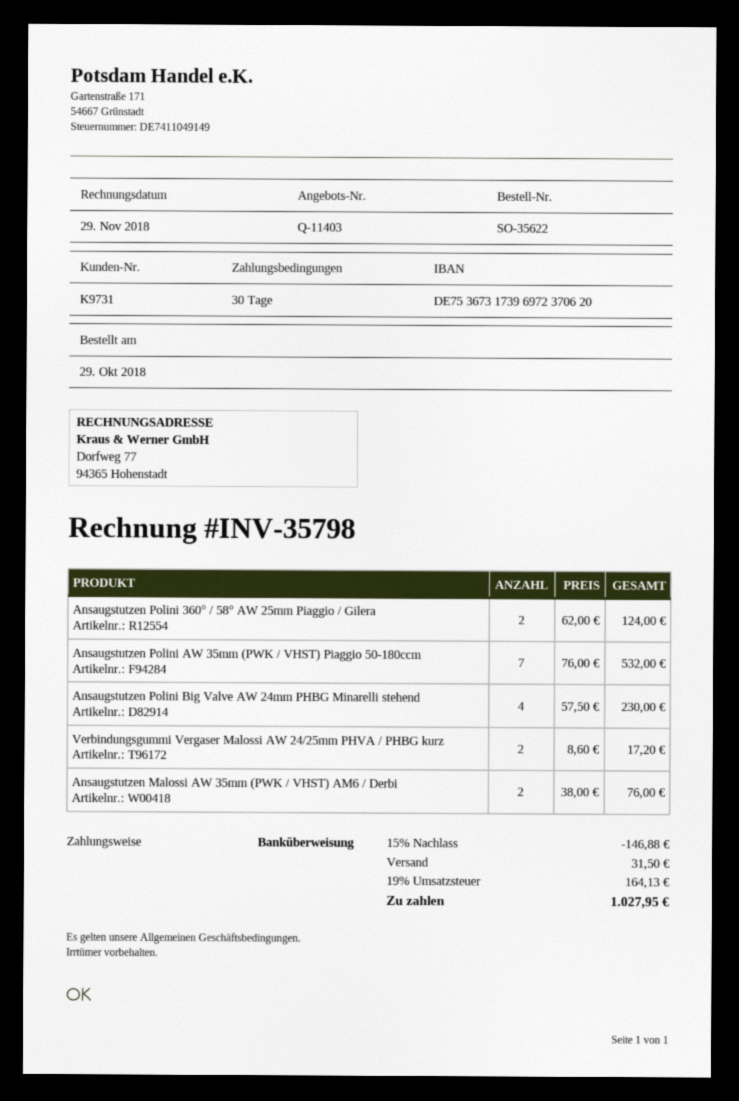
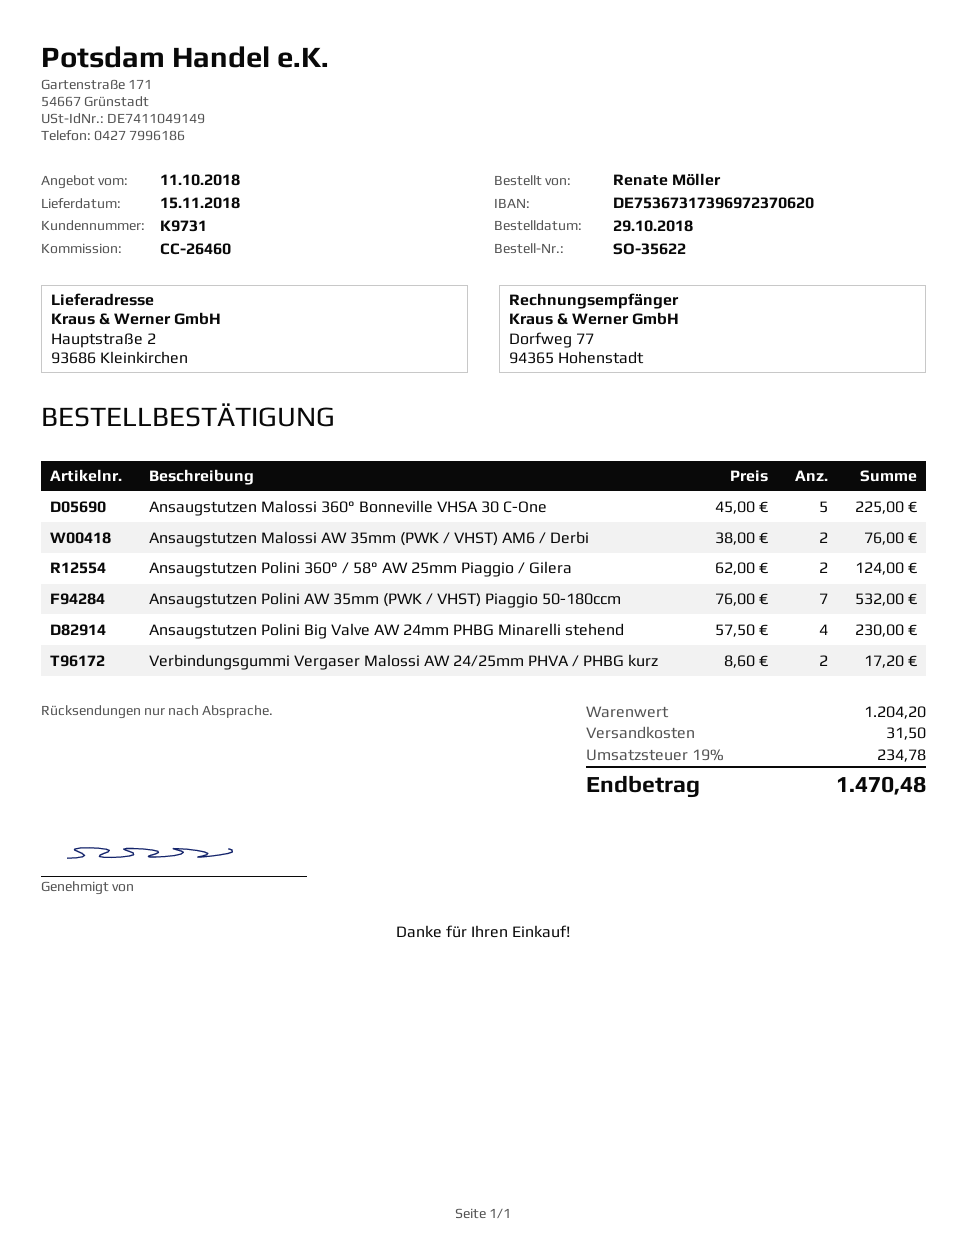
Ansaugstutzen Malossi 360° Bonneville VHSA 30 C-One: none -> 5 x 45.00 = 225.00
discount: 15% = 146.88 -> none
tax: 19% = 164.13 -> 19% = 234.78
total: 1027.95 -> 1470.48

